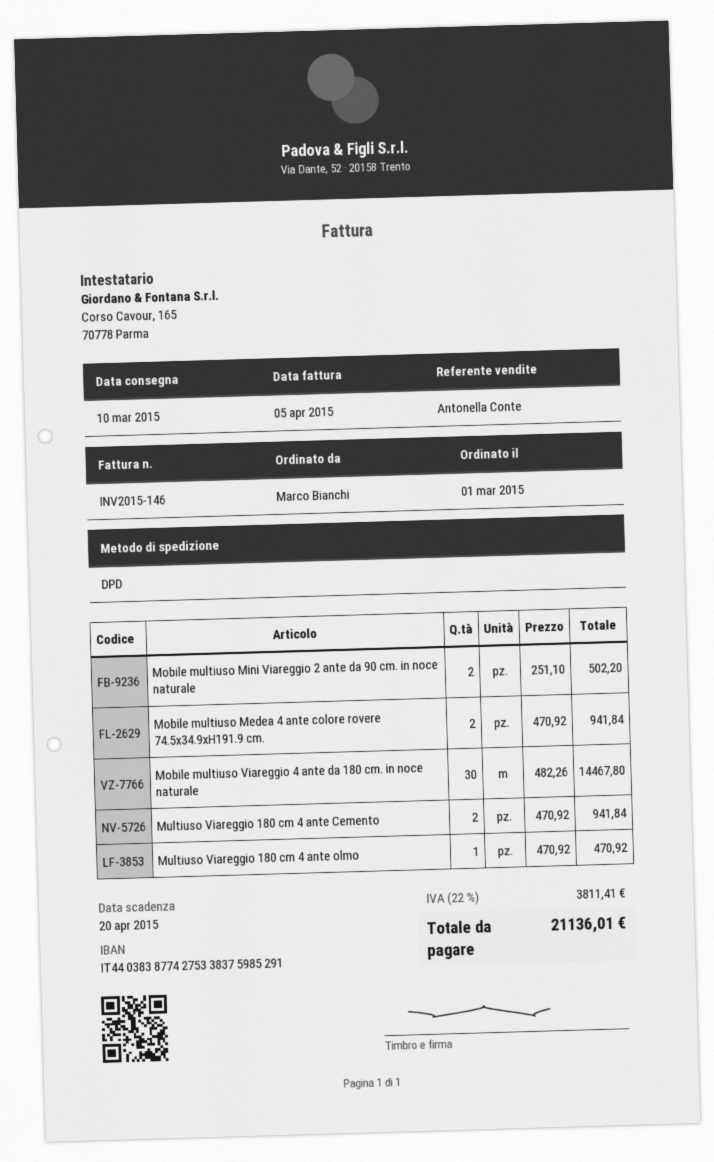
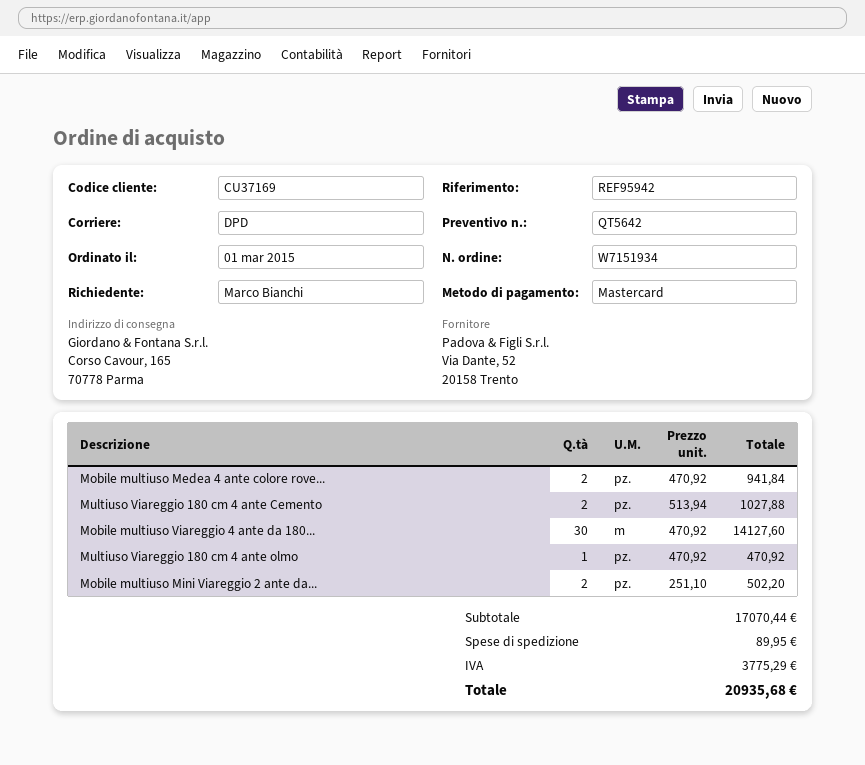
Mobile multiuso Viareggio 4 ante da 180 cm. in noce naturale: 30 x 482.26 = 14467.80 -> 30 x 470.92 = 14127.60
Multiuso Viareggio 180 cm 4 ante Cemento: 2 x 470.92 = 941.84 -> 2 x 513.94 = 1027.88
shipping: none -> 89.95
tax: 3811.41 -> 3775.29
total: 21136.01 -> 20935.68

